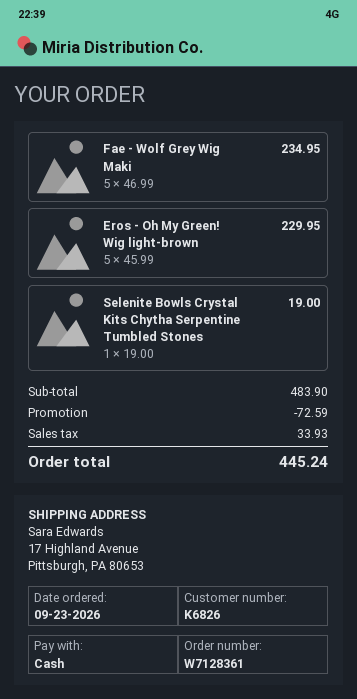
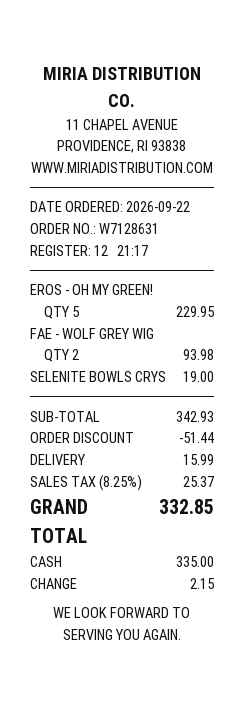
order number: W7128361 -> W7128631
order date: 2026-09-23 -> 2026-09-22
Fae - Wolf Grey Wig Maki: 5 for 234.95 -> 2 for 93.98
subtotal: 483.90 -> 342.93
discount: 72.59 -> 51.44
shipping: none -> 15.99
tax: 33.93 -> 25.37
total: 445.24 -> 332.85

